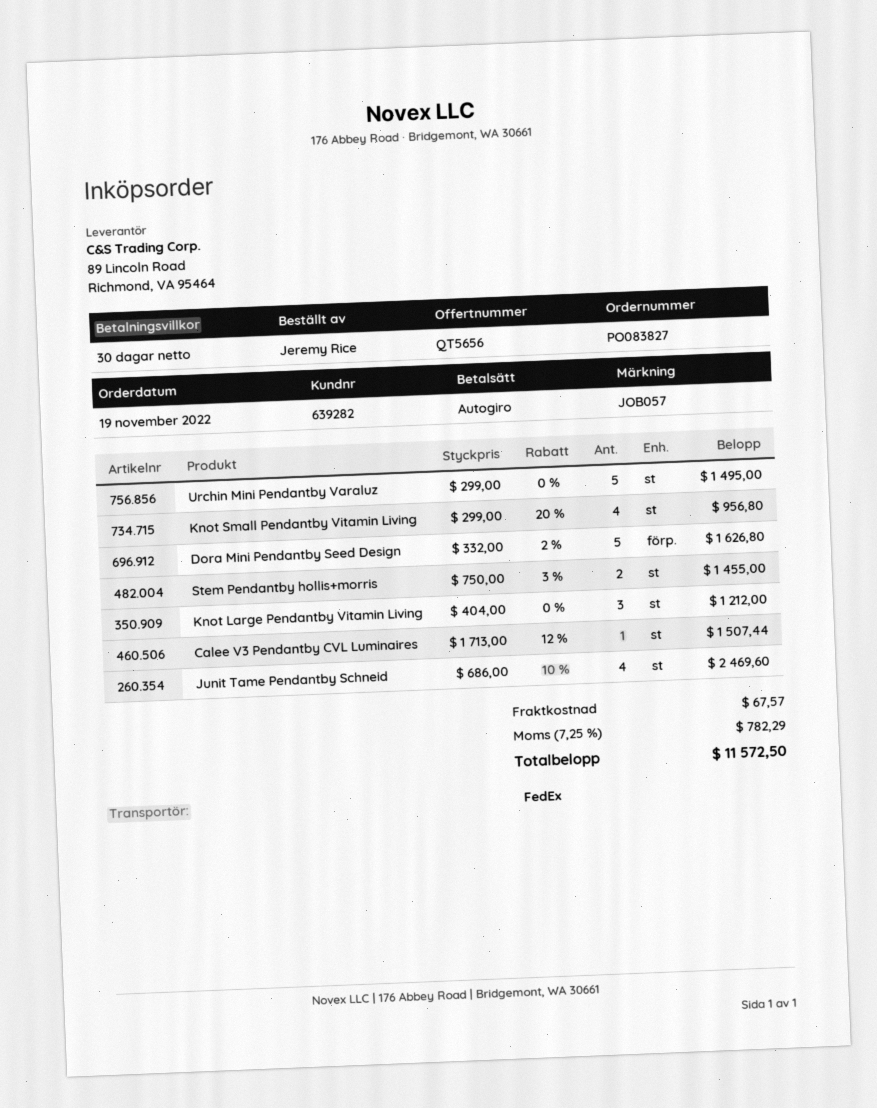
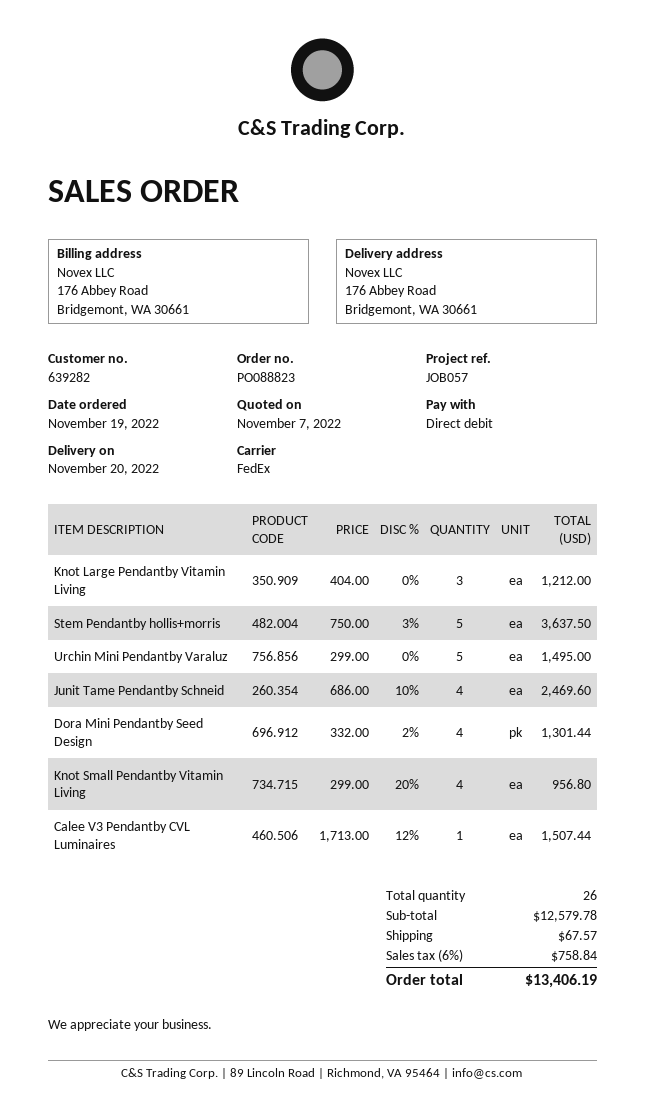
order number: PO083827 -> PO088823
Dora Mini Pendantby Seed Design: 5 x 332.00 - 2% = 1626.80 -> 4 x 332.00 - 2% = 1301.44
Stem Pendantby hollis+morris: 2 x 750.00 - 3% = 1455.00 -> 5 x 750.00 - 3% = 3637.50
tax: 7.25% = 782.29 -> 6% = 758.84
total: 11572.50 -> 13406.19

